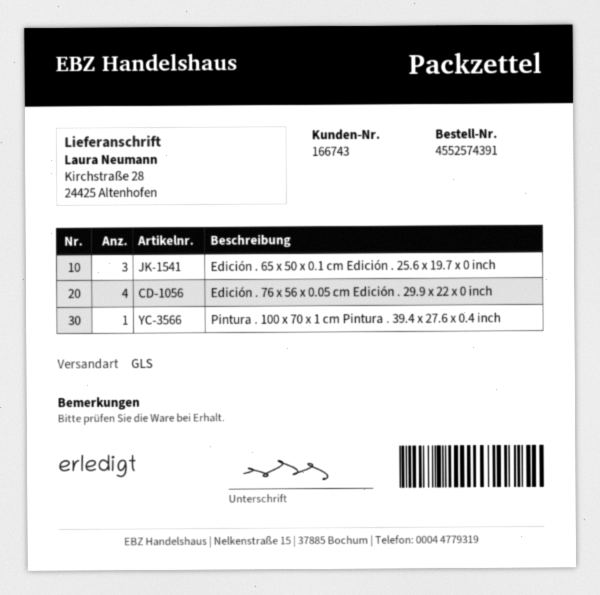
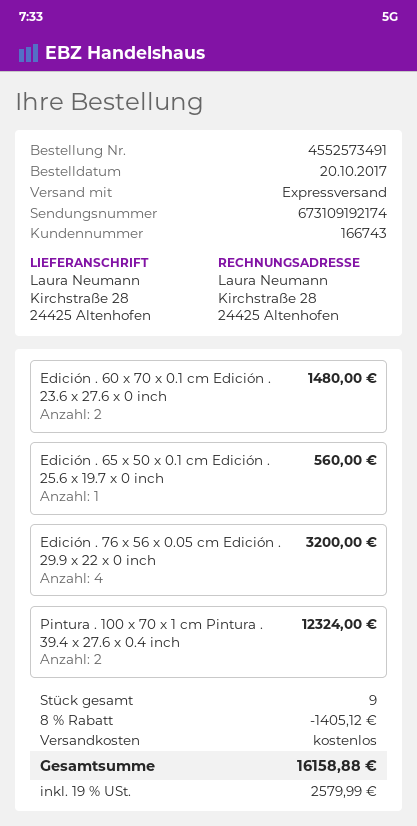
order number: 4552574391 -> 4552573491
shipping method: GLS -> express
Edición . 65 x 50 x 0.1 cm Edición . 25.6 x 19.7 x 0 inch: 3 -> 1
Pintura . 100 x 70 x 1 cm Pintura . 39.4 x 27.6 x 0.4 inch: 1 -> 2
Edición . 60 x 70 x 0.1 cm Edición . 23.6 x 27.6 x 0 inch: none -> 2

